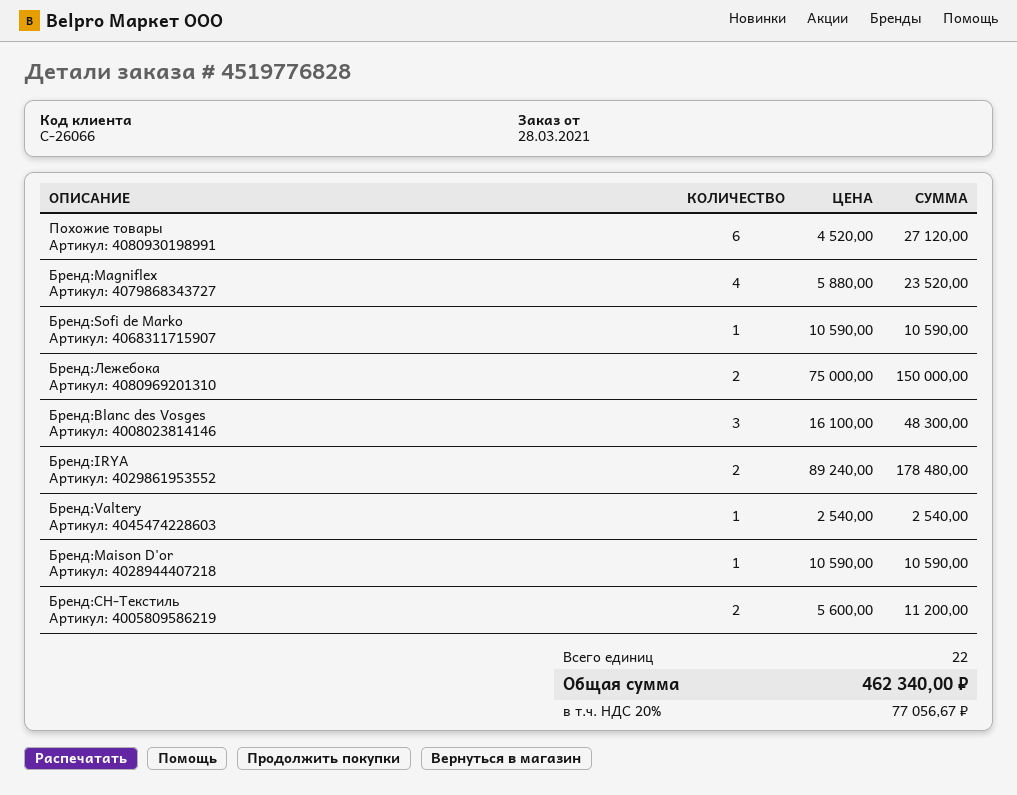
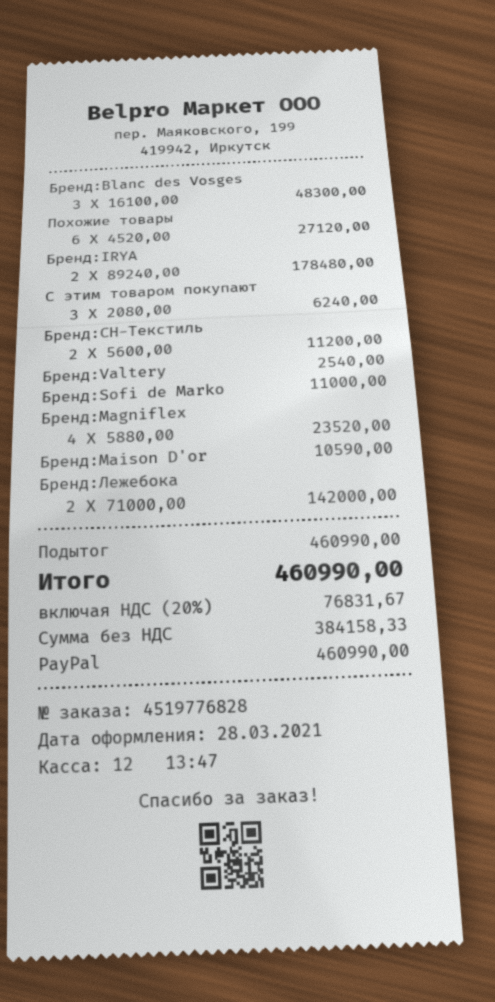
Бренд:Sofi de Marko: 1 x 10590.00 = 10590.00 -> 1 x 11000.00 = 11000.00
Бренд:Лежебока: 2 x 75000.00 = 150000.00 -> 2 x 71000.00 = 142000.00
С этим товаром покупают: none -> 3 x 2080.00 = 6240.00
tax: 20% = 77056.67 -> 20% = 76831.67
total: 462340.00 -> 460990.00

